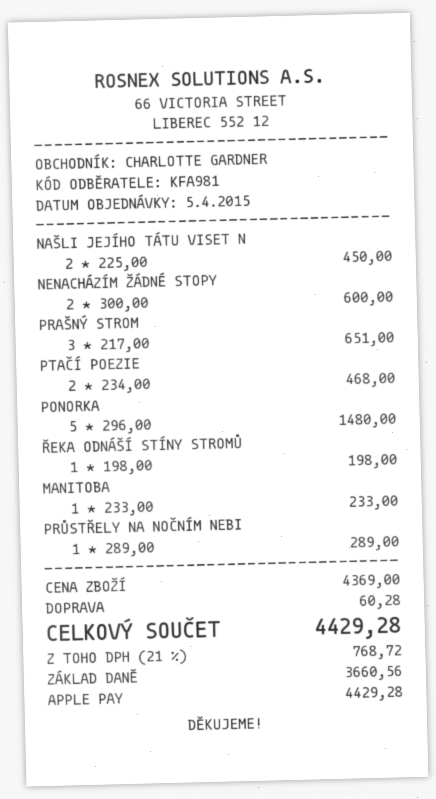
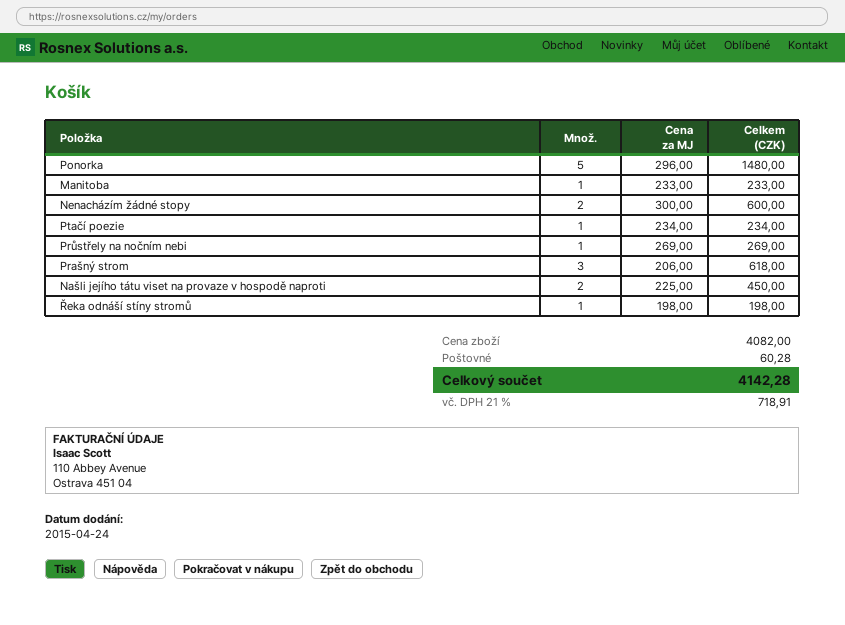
PRAŠNÝ STROM: 3 x 217.00 = 651.00 -> 3 x 206.00 = 618.00
PTAČÍ POEZIE: 2 x 234.00 = 468.00 -> 1 x 234.00 = 234.00
PRŮSTŘELY NA NOČNÍM NEBI: 1 x 289.00 = 289.00 -> 1 x 269.00 = 269.00
subtotal: 4369.00 -> 4082.00
tax: 21% = 768.72 -> 21% = 718.91
total: 4429.28 -> 4142.28

